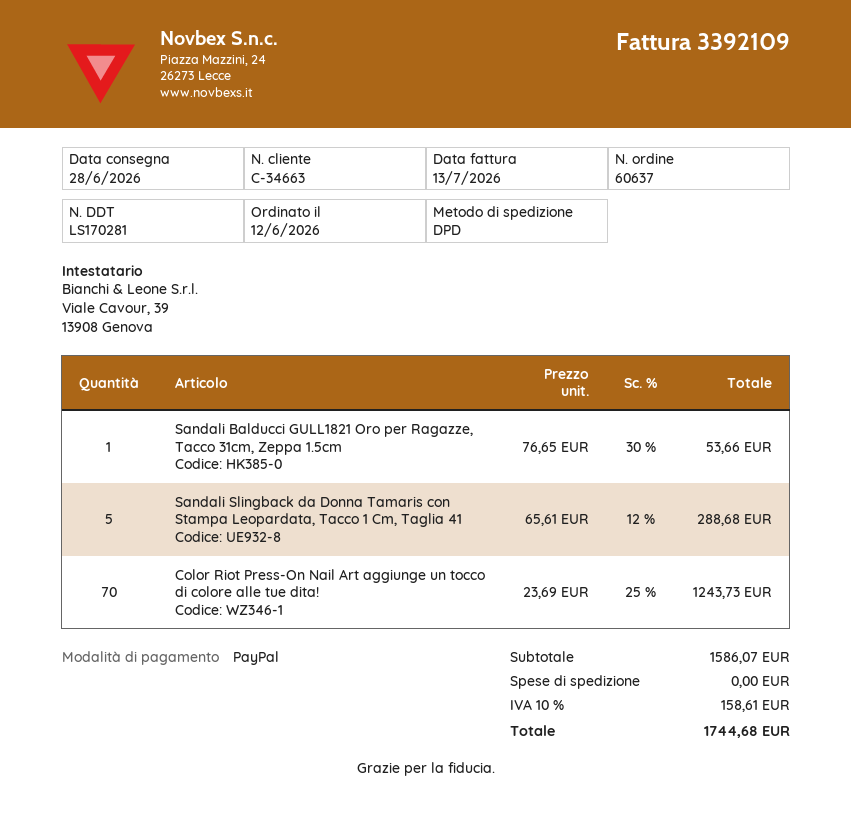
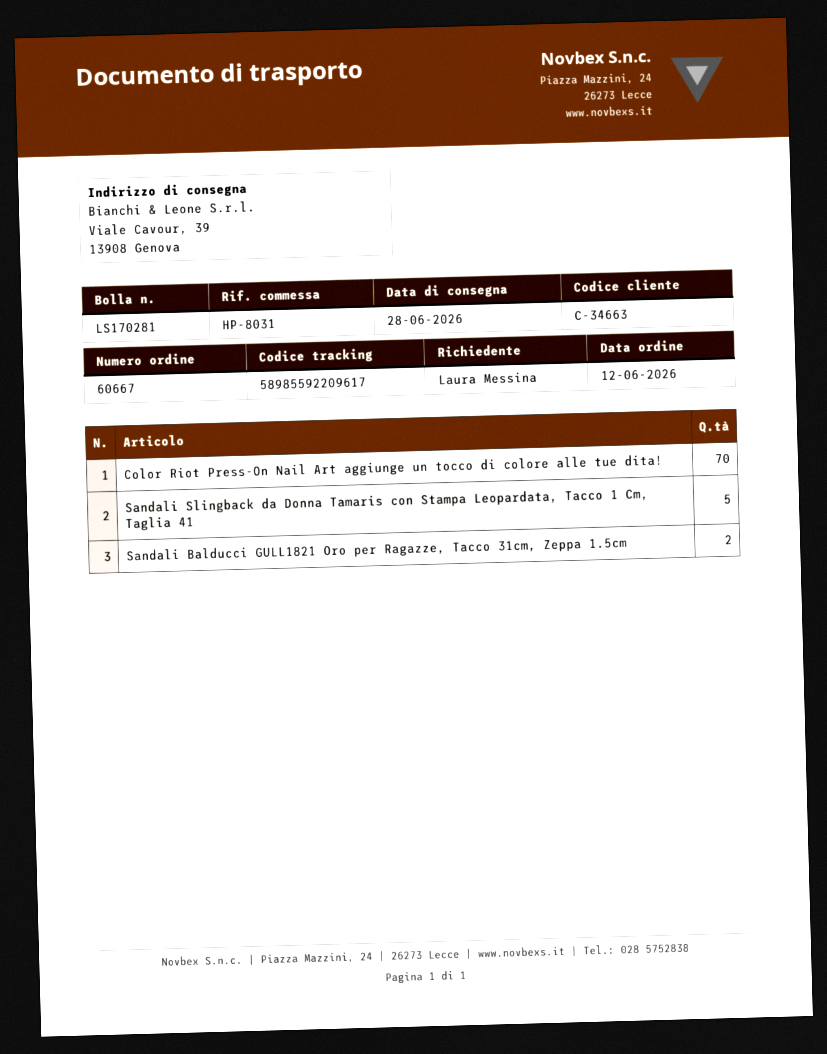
order number: 60637 -> 60667
Sandali Balducci GULL1821 Oro per Ragazze, Tacco 31cm, Zeppa 1.5cm: 1 -> 2

